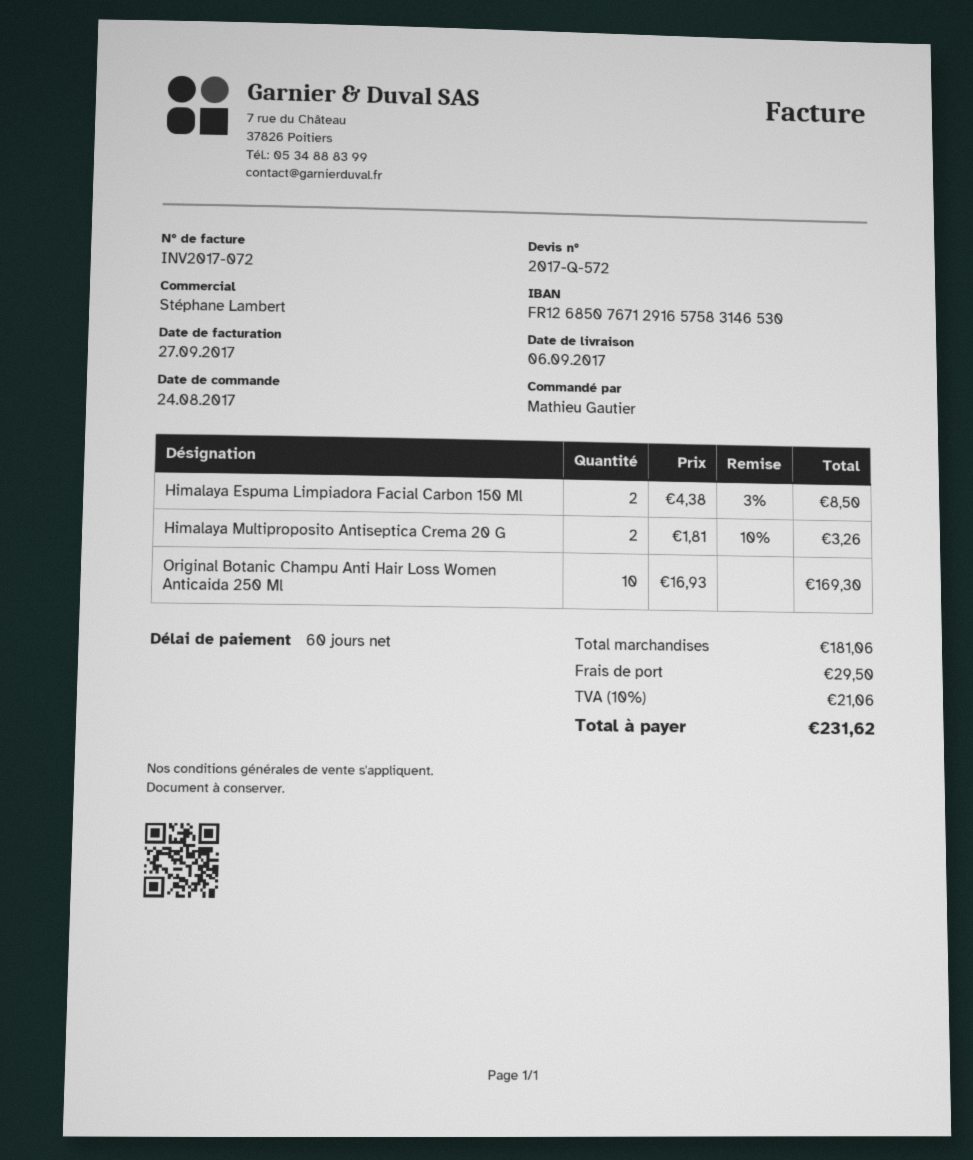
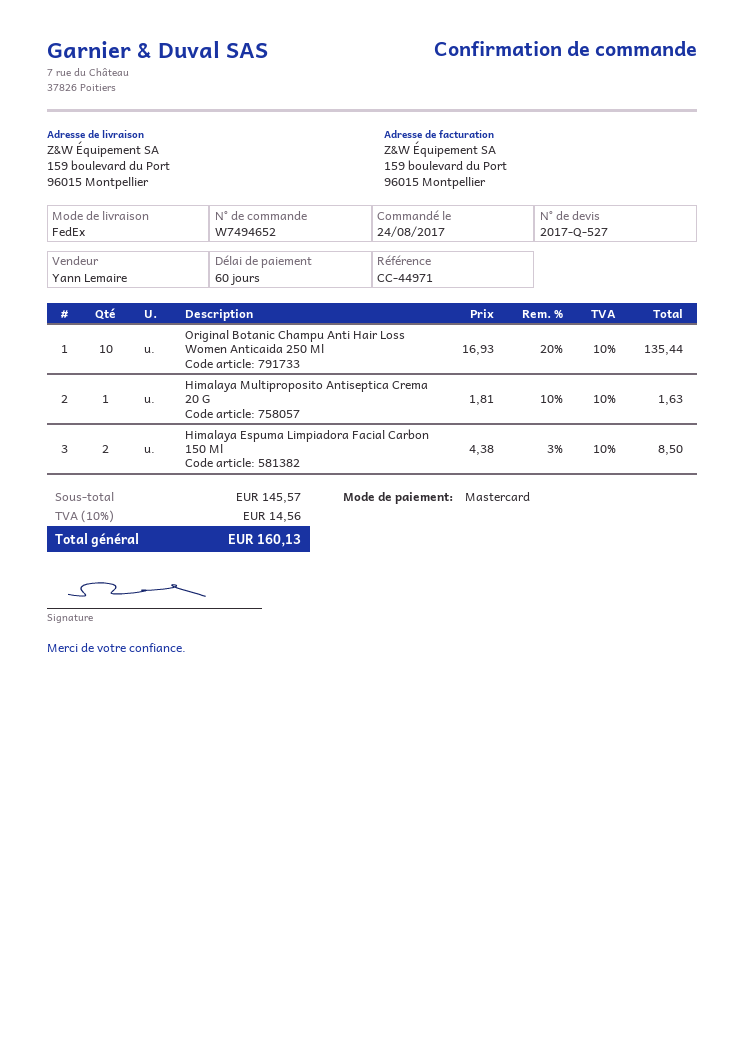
quote number: 2017-Q-572 -> 2017-Q-527
sales rep: Stéphane Lambert -> Yann Lemaire
Himalaya Multiproposito Antiseptica Crema 20 G: 2 x 1.81 - 10% = 3.26 -> 1 x 1.81 - 10% = 1.63
Original Botanic Champu Anti Hair Loss Women Anticaida 250 Ml: 10 x 16.93 = 169.30 -> 10 x 16.93 - 20% = 135.44
subtotal: 181.06 -> 145.57
shipping: 29.50 -> none
tax: 10% = 21.06 -> 10% = 14.56
total: 231.62 -> 160.13

